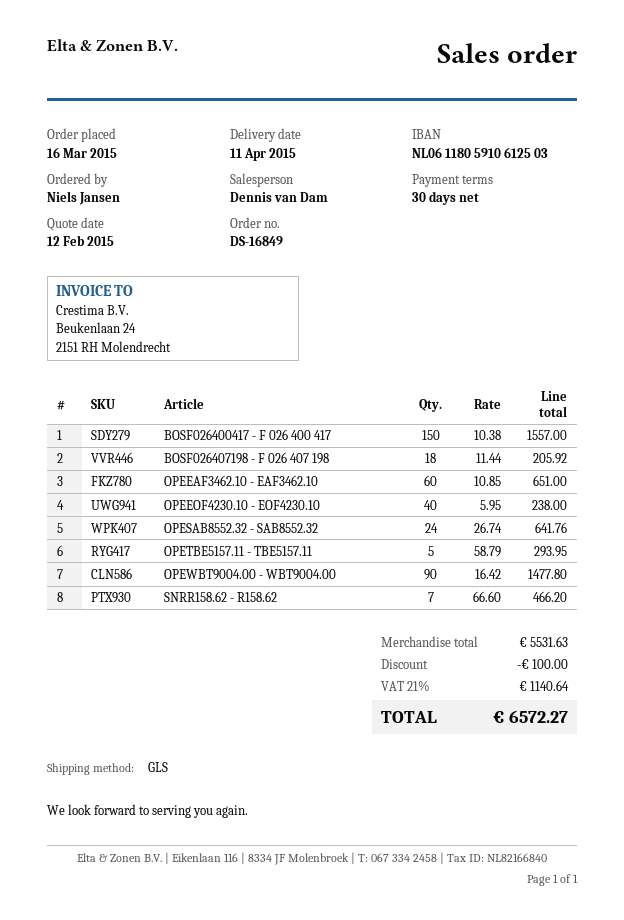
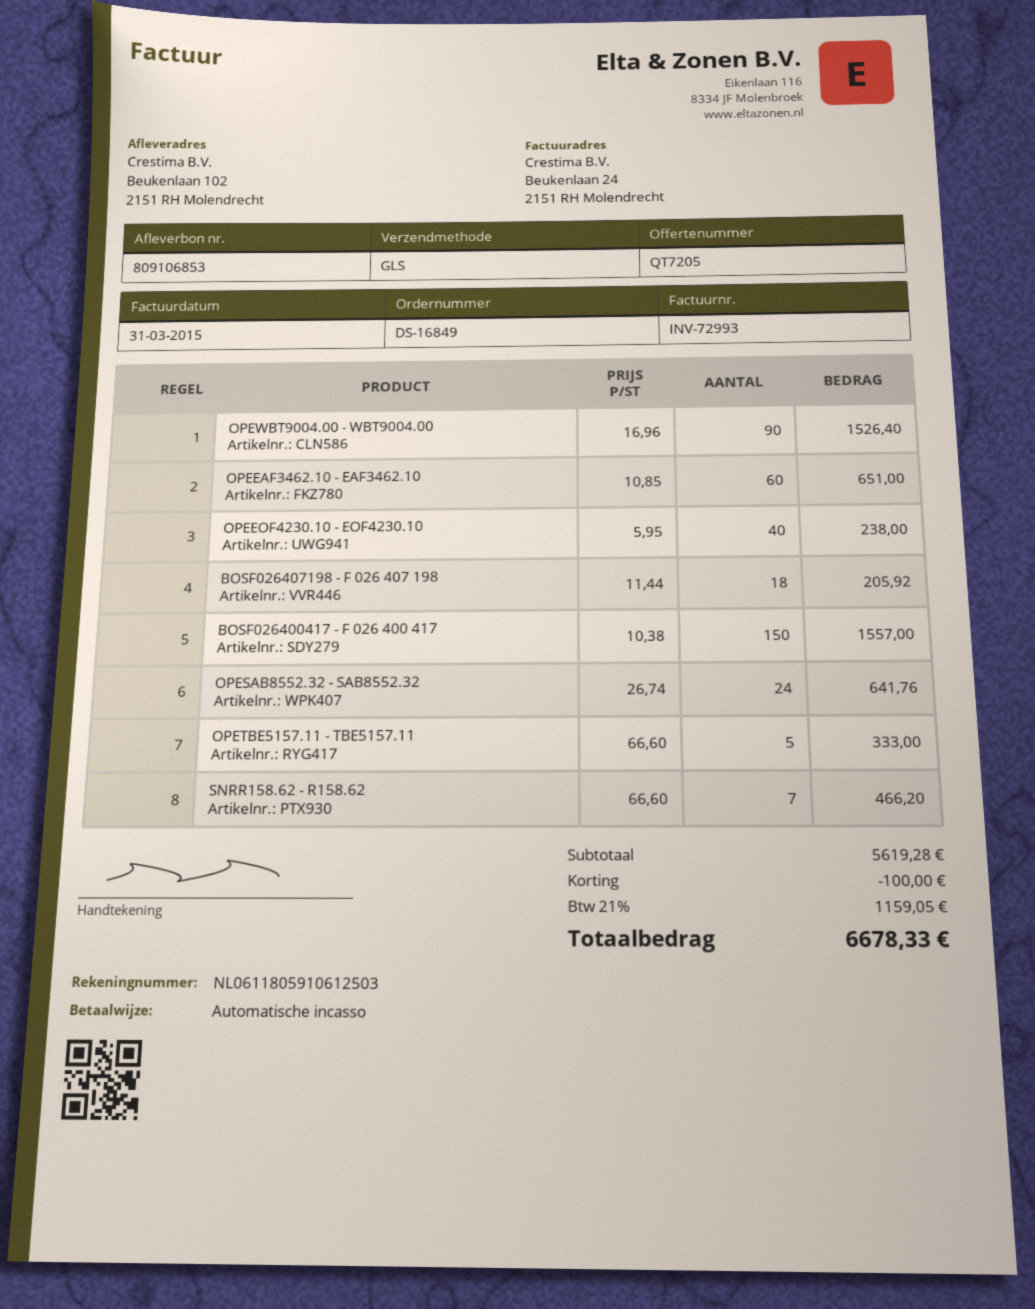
OPETBE5157.11 - TBE5157.11: 5 x 58.79 = 293.95 -> 5 x 66.60 = 333.00
OPEWBT9004.00 - WBT9004.00: 90 x 16.42 = 1477.80 -> 90 x 16.96 = 1526.40
subtotal: 5531.63 -> 5619.28
tax: 21% = 1140.64 -> 21% = 1159.05
total: 6572.27 -> 6678.33

